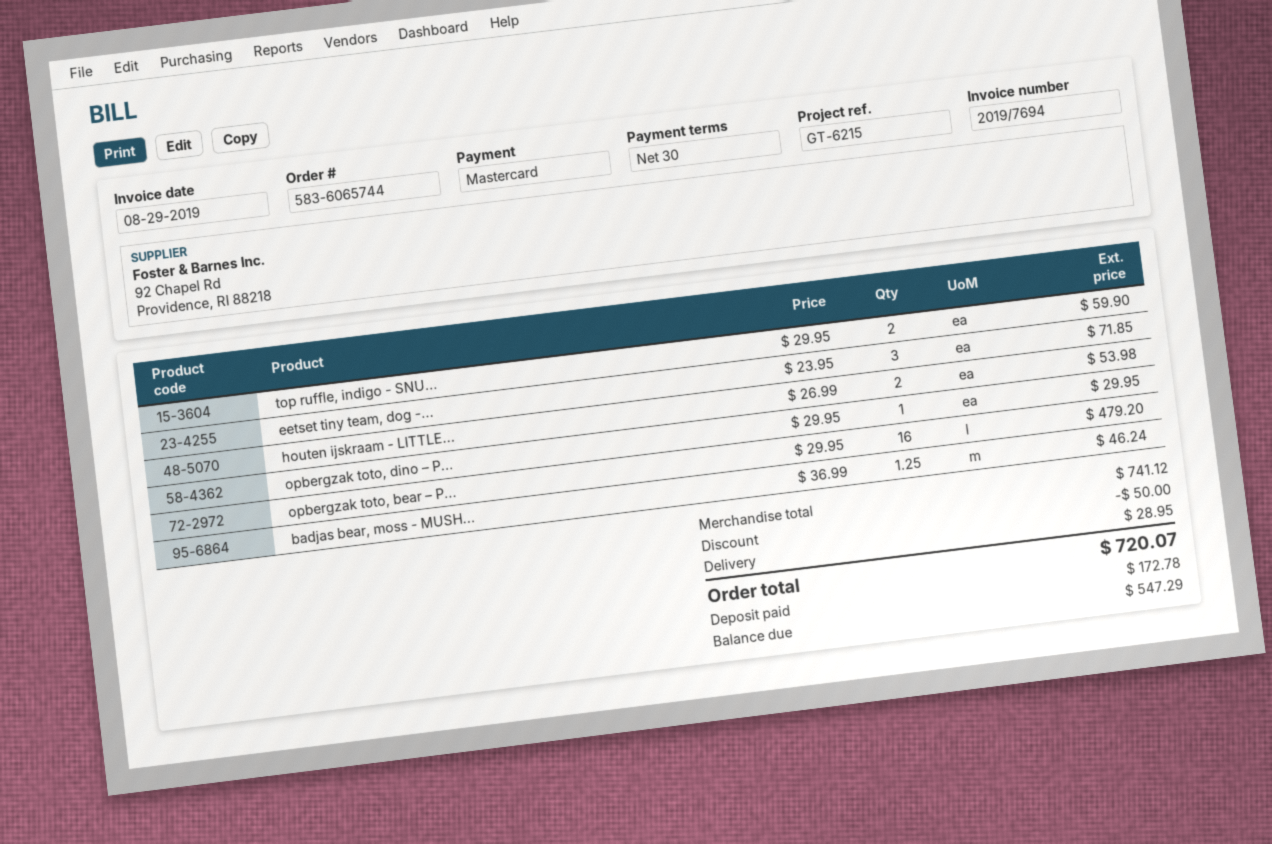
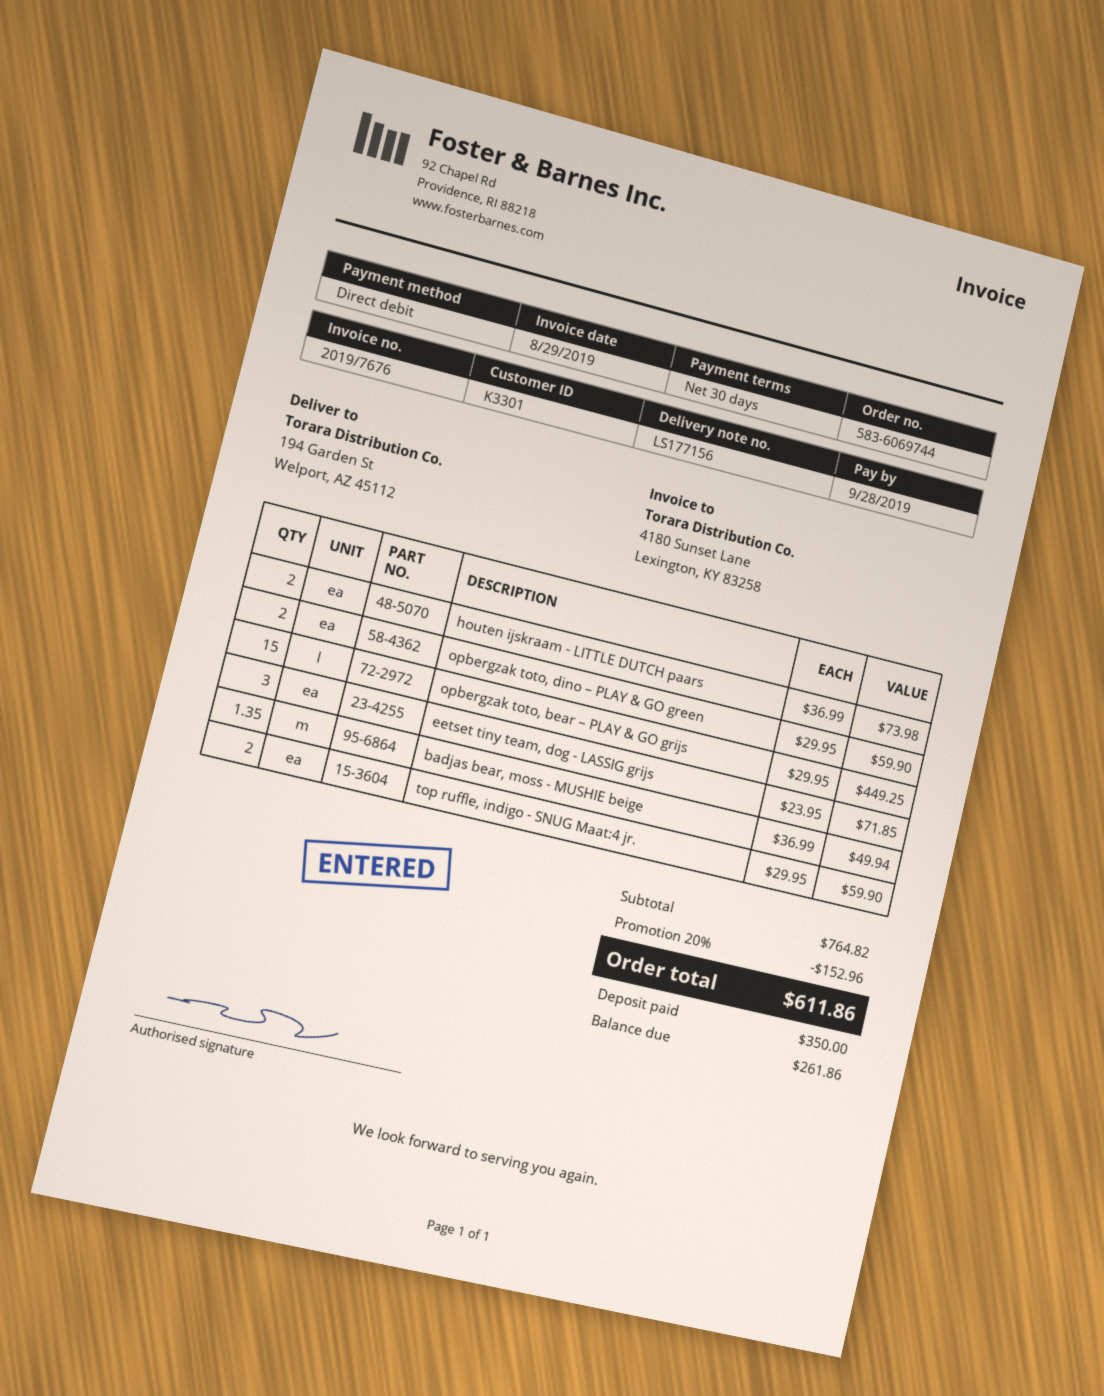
order number: 583-6065744 -> 583-6069744
invoice number: 2019/7694 -> 2019/7676
payment method: Mastercard -> direct debit
houten ijskraam - LITTLE...: 2 x 26.99 = 53.98 -> 2 x 36.99 = 73.98
opbergzak toto, dino – P...: 1 x 29.95 = 29.95 -> 2 x 29.95 = 59.90
opbergzak toto, bear – P...: 16 x 29.95 = 479.20 -> 15 x 29.95 = 449.25
badjas bear, moss - MUSH...: 1.25 x 36.99 = 46.24 -> 1.35 x 36.99 = 49.94
subtotal: 741.12 -> 764.82
discount: 50.00 -> 152.96
shipping: 28.95 -> none
total: 720.07 -> 611.86
deposit: 172.78 -> 350.00
balance: 547.29 -> 261.86

